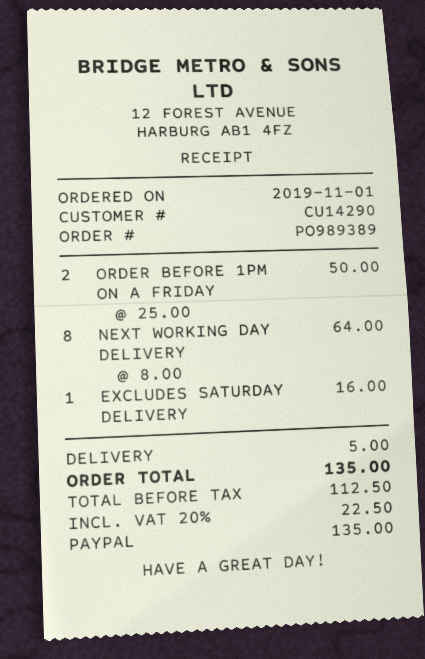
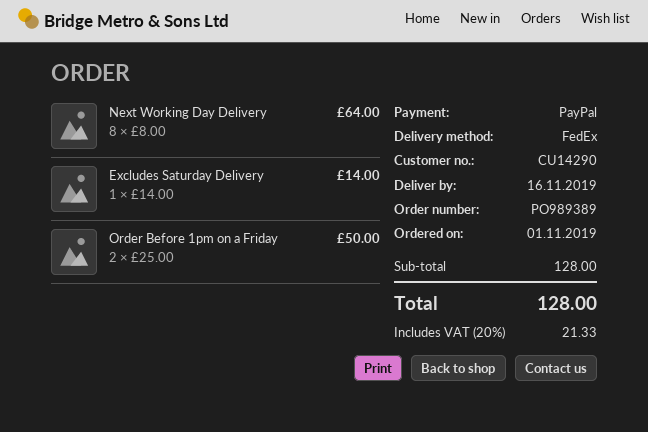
EXCLUDES SATURDAY DELIVERY: 1 x 16.00 = 16.00 -> 1 x 14.00 = 14.00
shipping: 5.00 -> none
tax: 20% = 22.50 -> 20% = 21.33
total: 135.00 -> 128.00

